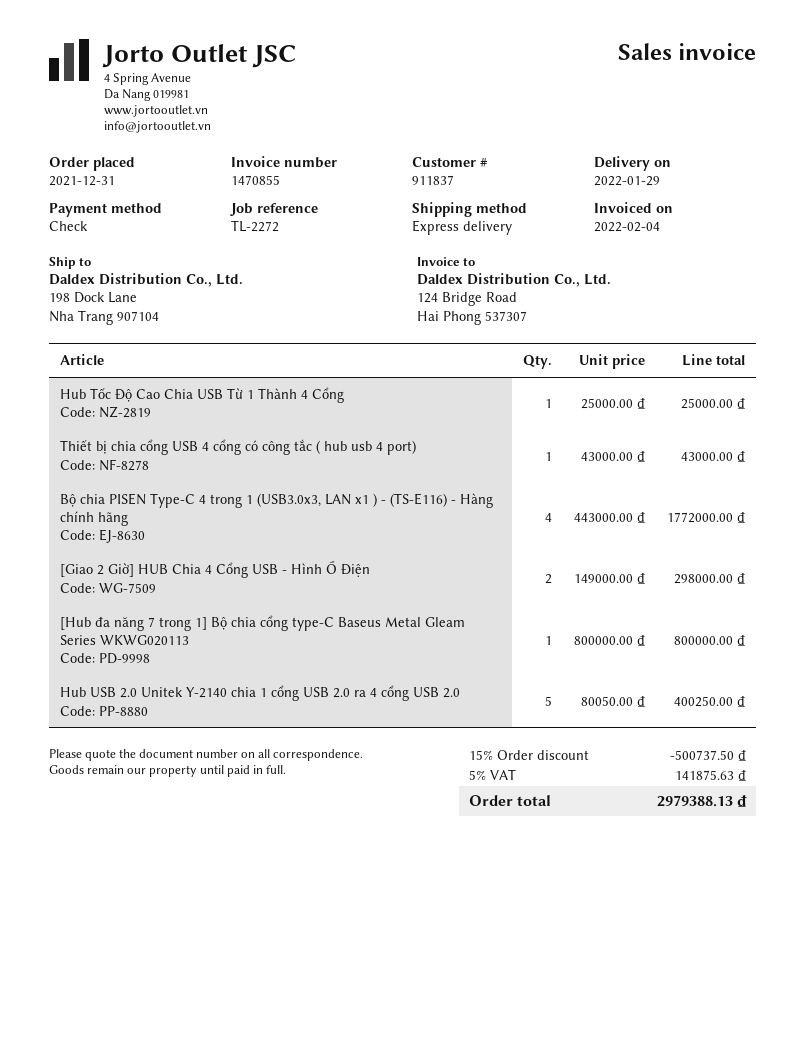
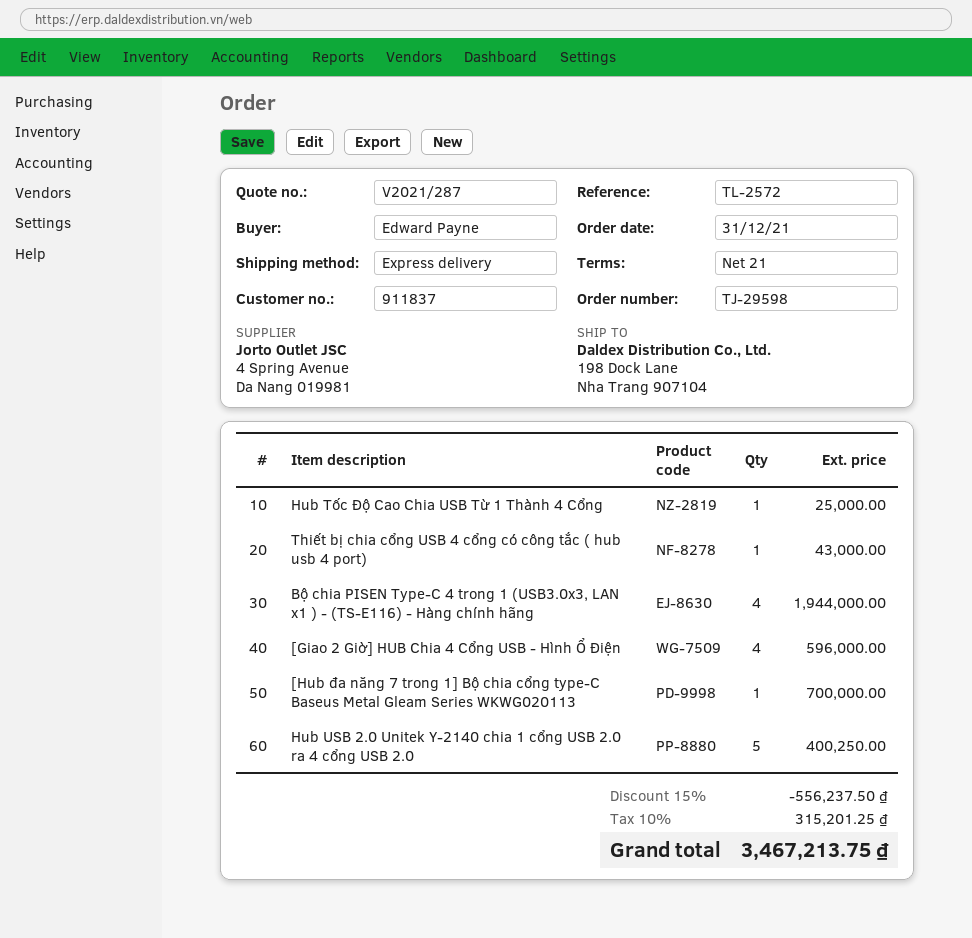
reference: TL-2272 -> TL-2572
Bộ chia PISEN Type-C 4 trong 1 (USB3.0x3, LAN x1 ) - (TS-E116) - Hàng chính hãng: 4 for 1772000.00 -> 4 for 1944000.00
[Giao 2 Giờ] HUB Chia 4 Cổng USB - Hình Ổ Điện: 2 for 298000.00 -> 4 for 596000.00
[Hub đa năng 7 trong 1] Bộ chia cổng type-C Baseus Metal Gleam Series WKWG020113: 1 for 800000.00 -> 1 for 700000.00
discount: 15% = 500737.50 -> 15% = 556237.50
tax: 5% = 141875.63 -> 10% = 315201.25
total: 2979388.13 -> 3467213.75

